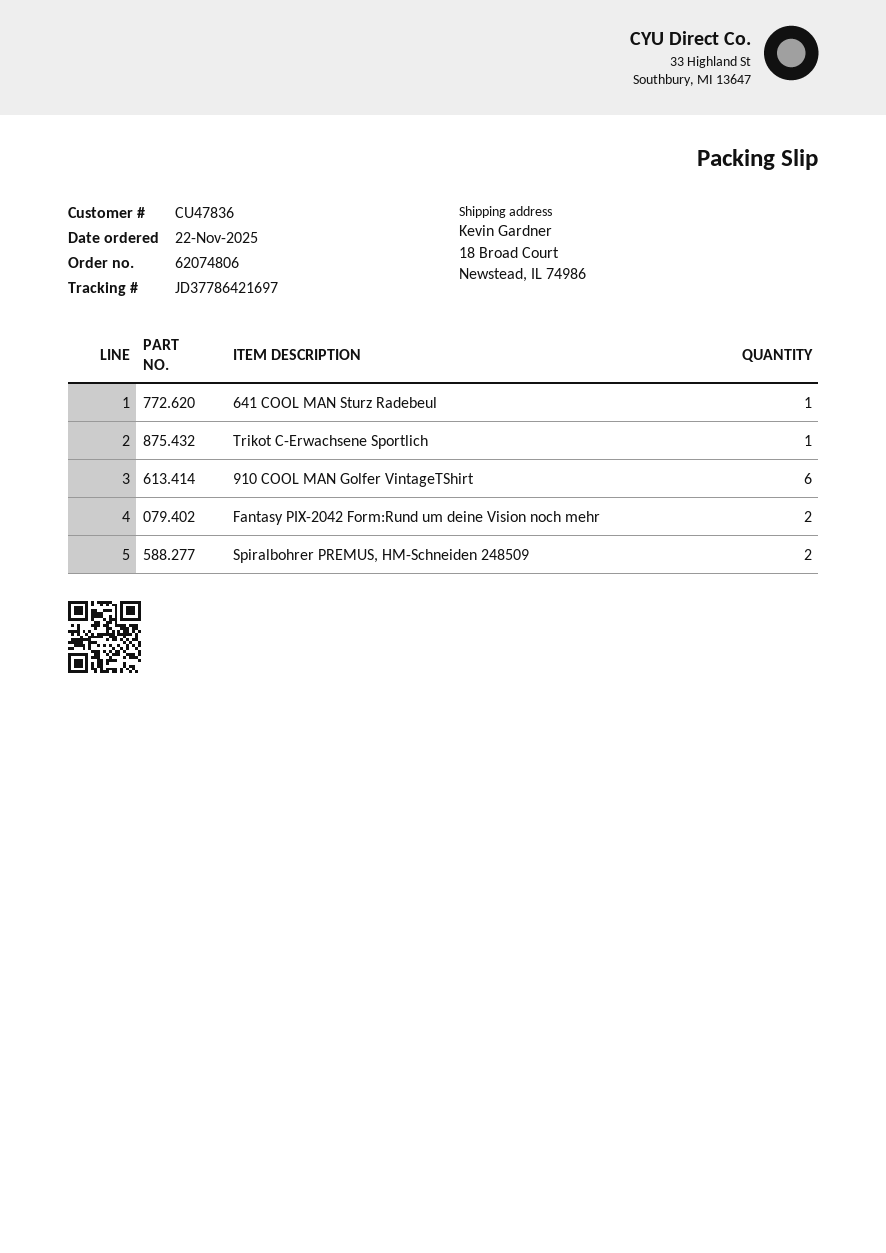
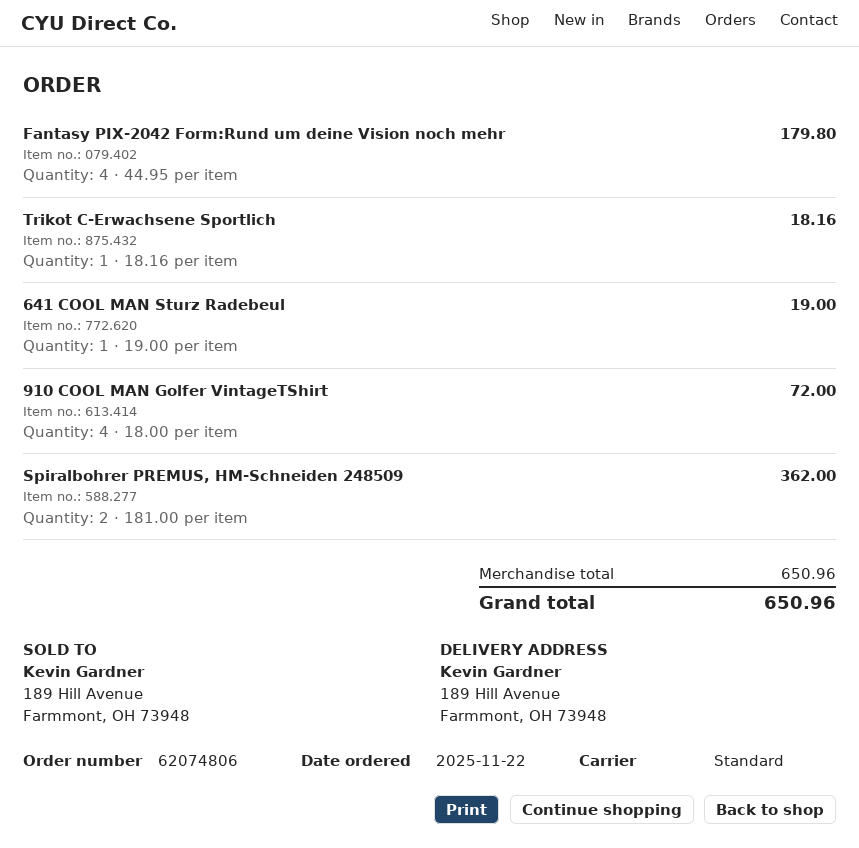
ship to: 18 Broad Court, Newstead, IL 74986 -> 189 Hill Avenue, Farmmont, OH 73948
910 COOL MAN Golfer VintageTShirt: 6 -> 4
Fantasy PIX-2042 Form:Rund um deine Vision noch mehr: 2 -> 4

